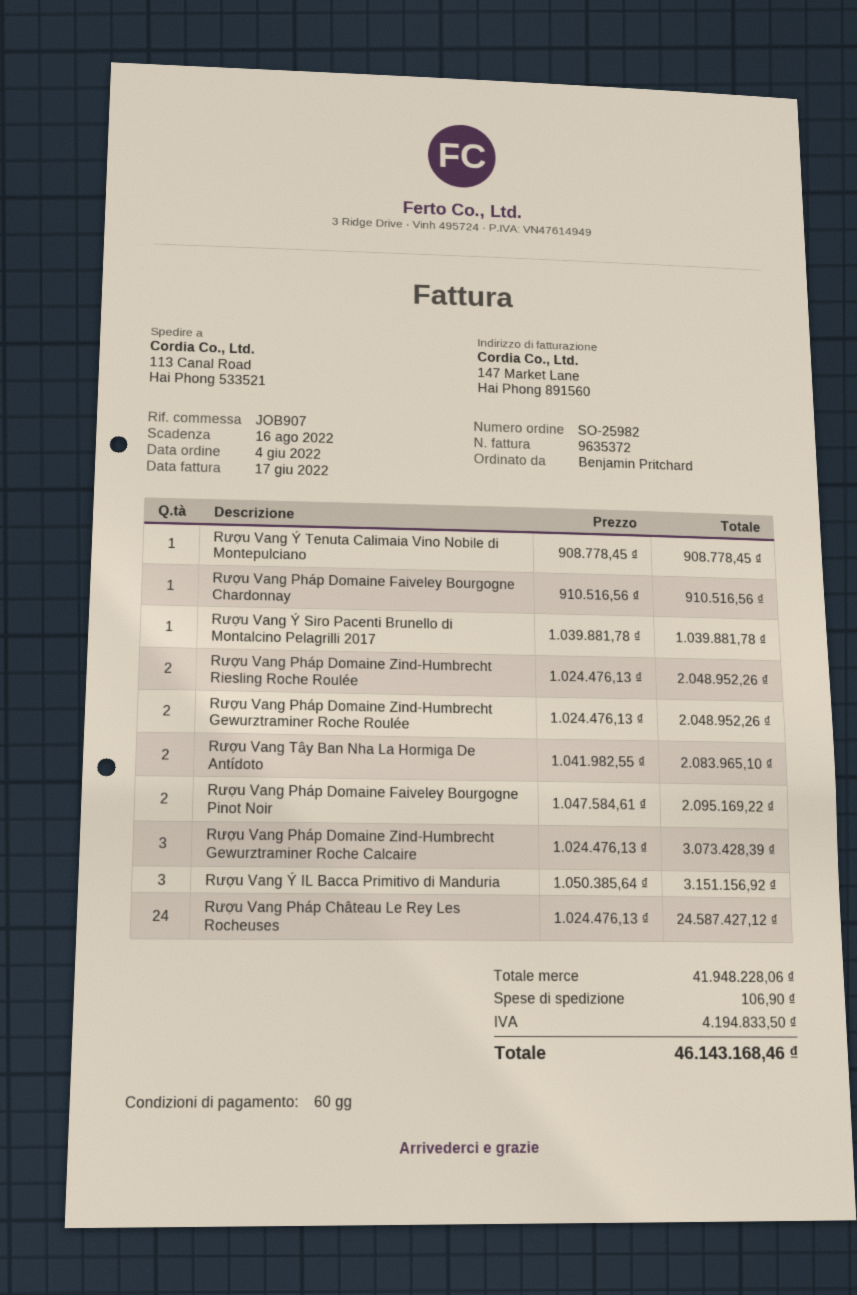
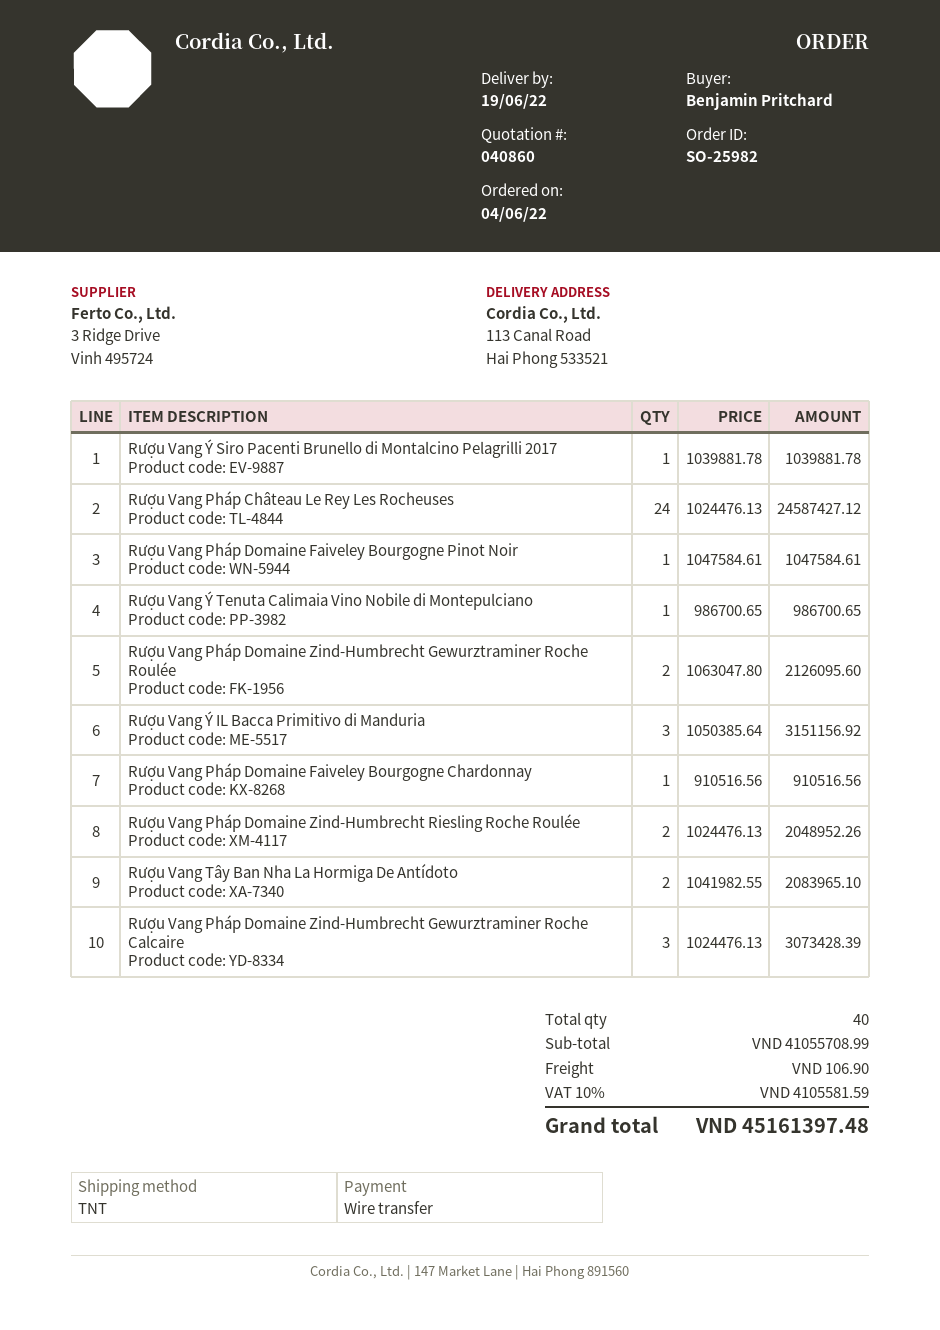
Rượu Vang Ý Tenuta Calimaia Vino Nobile di Montepulciano: 1 x 908778.45 = 908778.45 -> 1 x 986700.65 = 986700.65
Rượu Vang Pháp Domaine Zind-Humbrecht Gewurztraminer Roche Roulée: 2 x 1024476.13 = 2048952.26 -> 2 x 1063047.80 = 2126095.60
Rượu Vang Pháp Domaine Faiveley Bourgogne Pinot Noir: 2 x 1047584.61 = 2095169.22 -> 1 x 1047584.61 = 1047584.61
subtotal: 41948228.06 -> 41055708.99
tax: 4194833.50 -> 4105581.59
total: 46143168.46 -> 45161397.48

